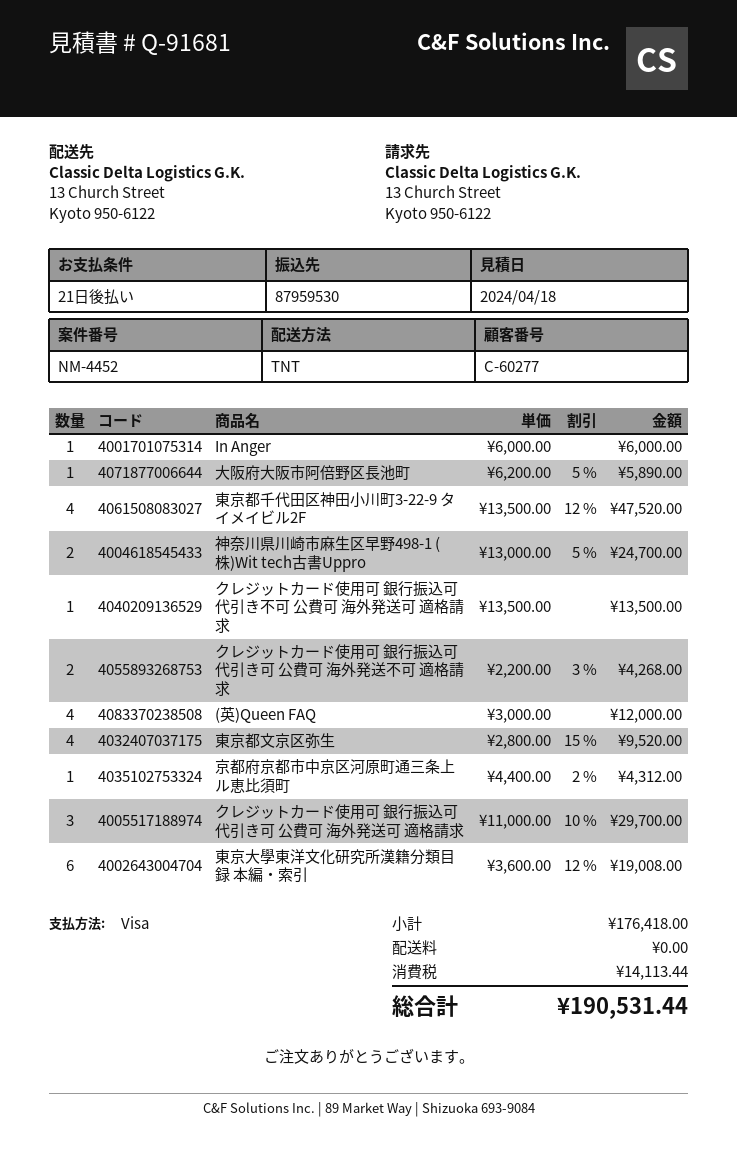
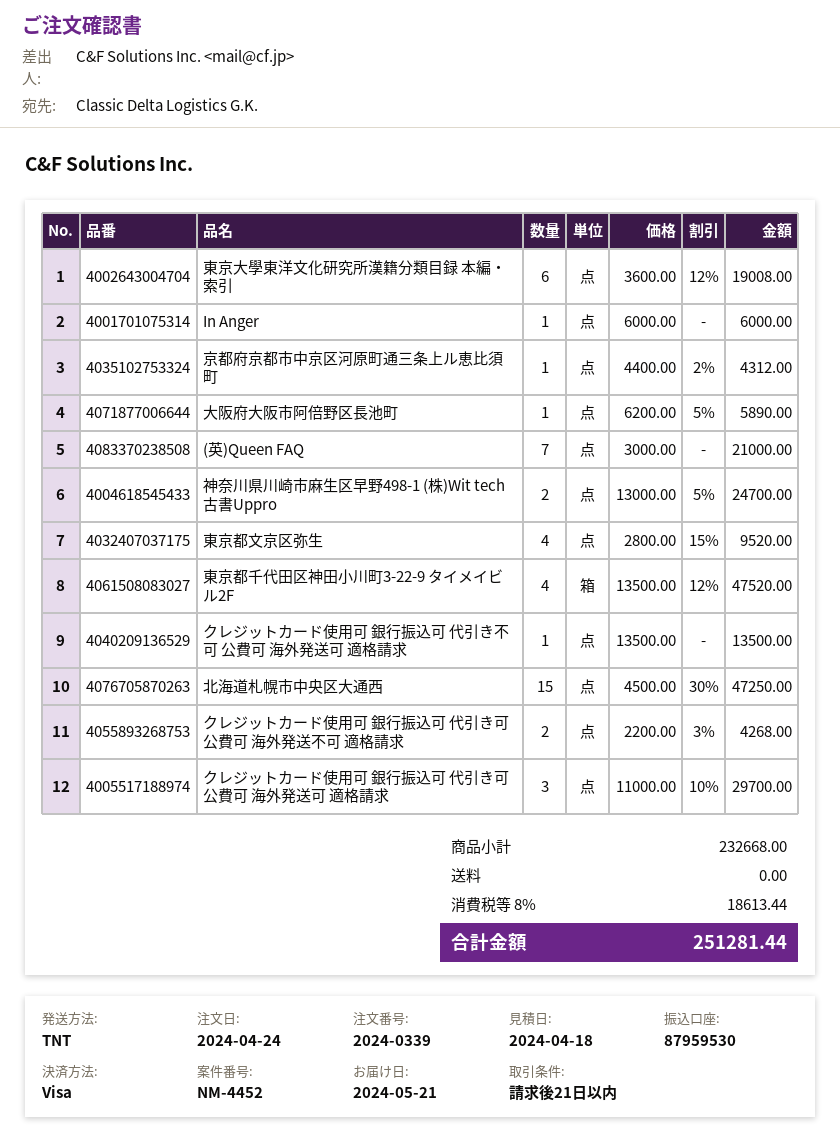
(英)Queen FAQ: 4 x 3000.00 = 12000.00 -> 7 x 3000.00 = 21000.00
北海道札幌市中央区大通西: none -> 15 x 4500.00 - 30% = 47250.00
subtotal: 176418.00 -> 232668.00
tax: 14113.44 -> 18613.44
total: 190531.44 -> 251281.44

